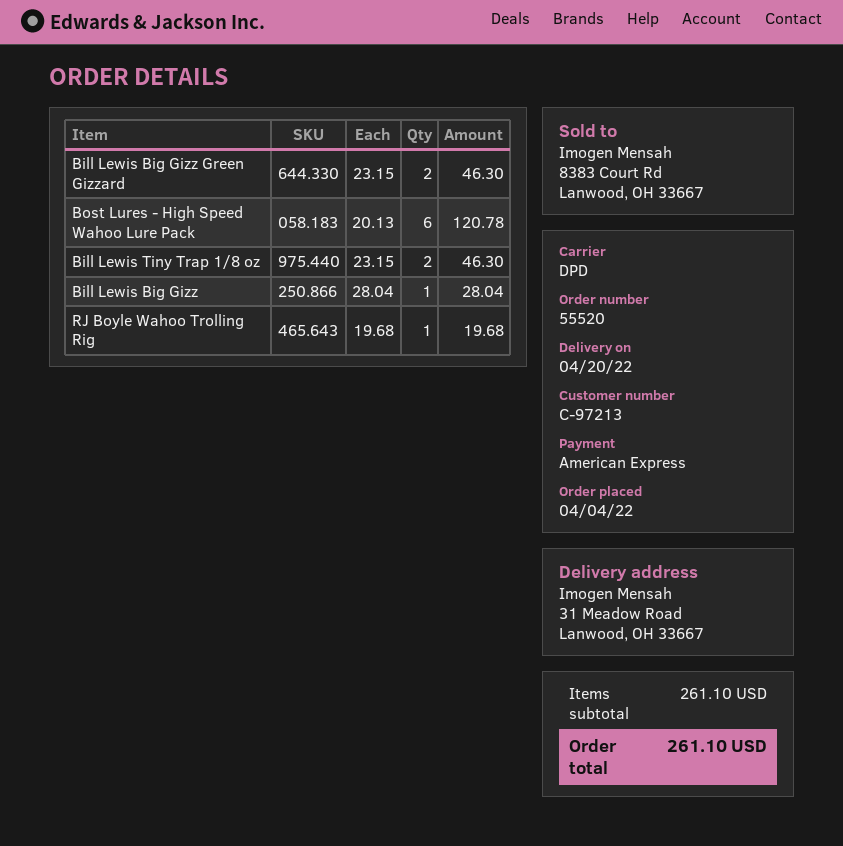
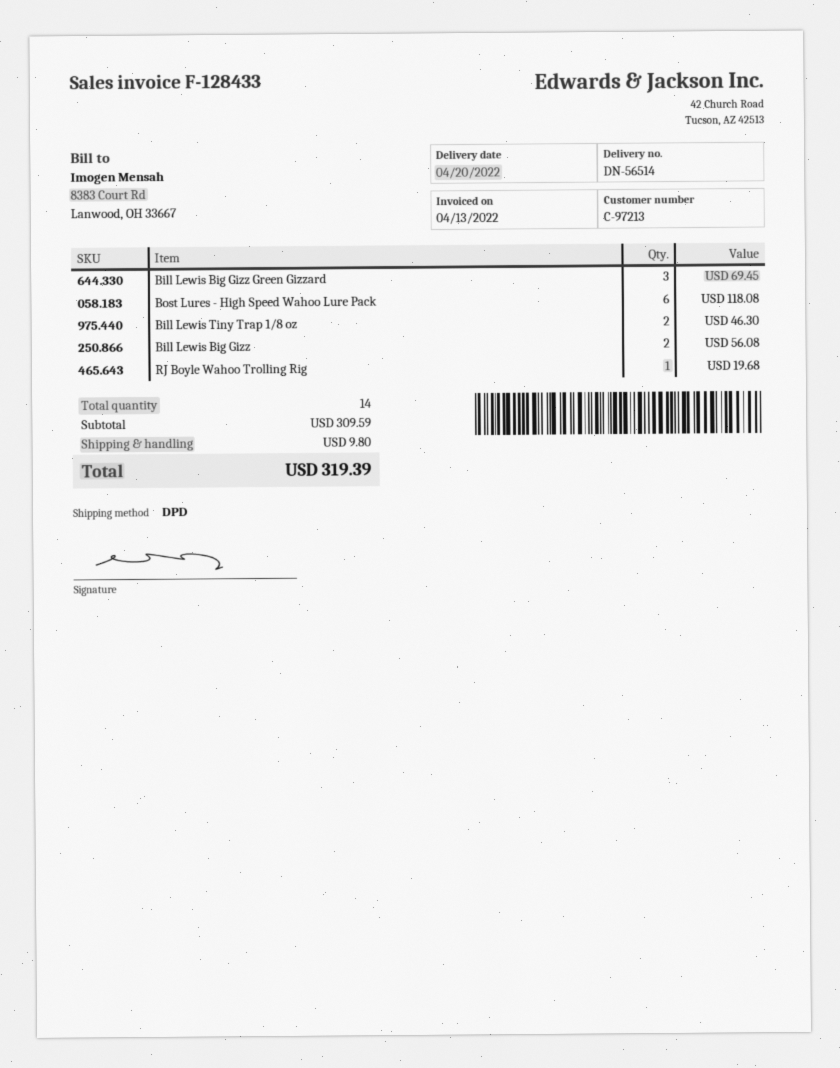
Bill Lewis Big Gizz Green Gizzard: 2 for 46.30 -> 3 for 69.45
Bost Lures - High Speed Wahoo Lure Pack: 6 for 120.78 -> 6 for 118.08
Bill Lewis Big Gizz: 1 for 28.04 -> 2 for 56.08
subtotal: 261.10 -> 309.59
shipping: none -> 9.80
total: 261.10 -> 319.39

